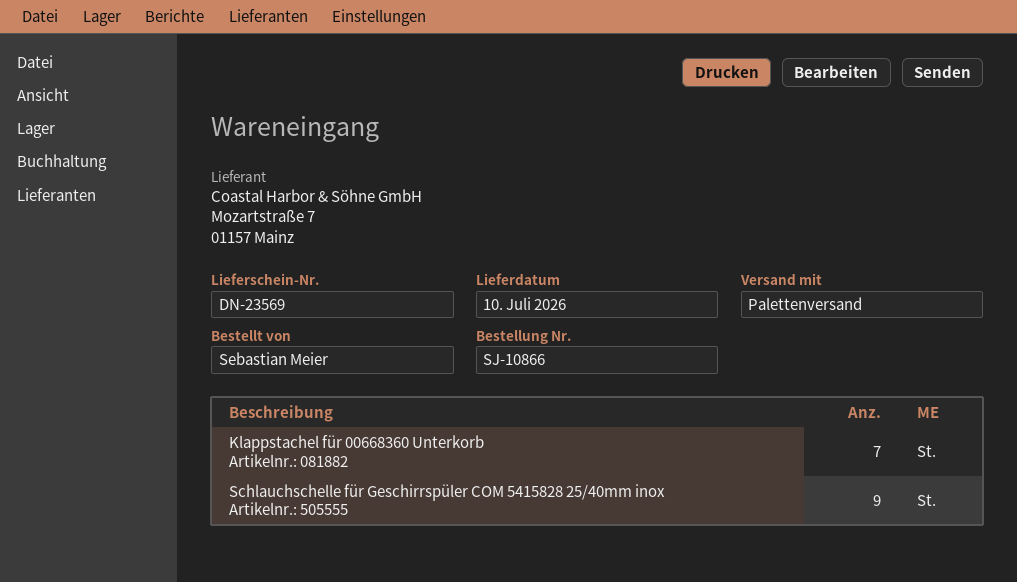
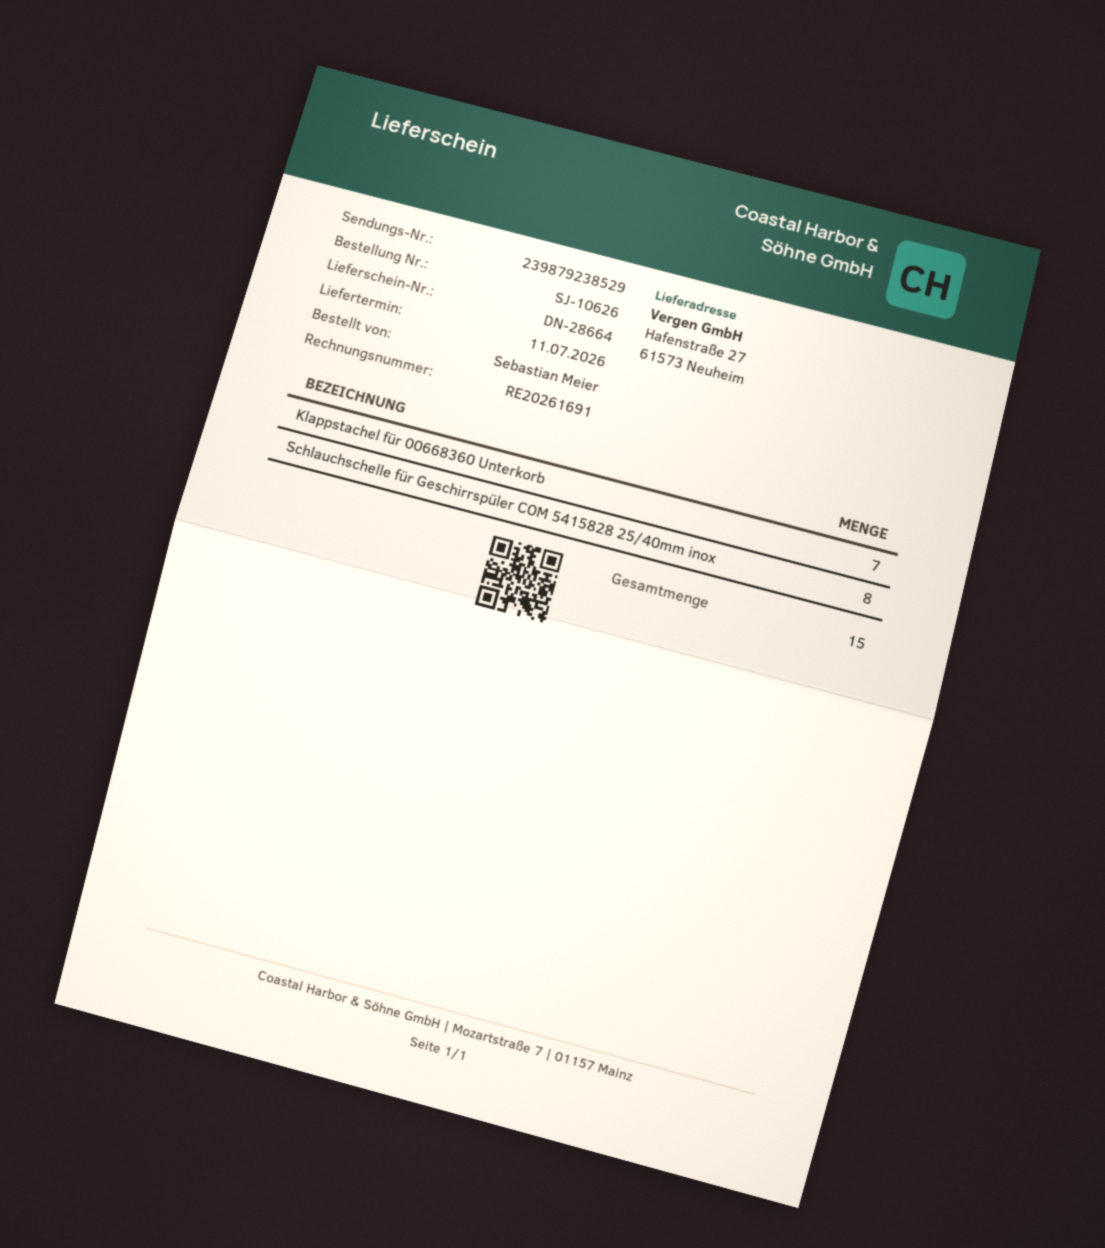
order number: SJ-10866 -> SJ-10626
delivery note number: DN-23569 -> DN-28664
delivery date: 2026-07-10 -> 2026-07-11
Schlauchschelle für Geschirrspüler COM 5415828 25/40mm inox: 9 -> 8

